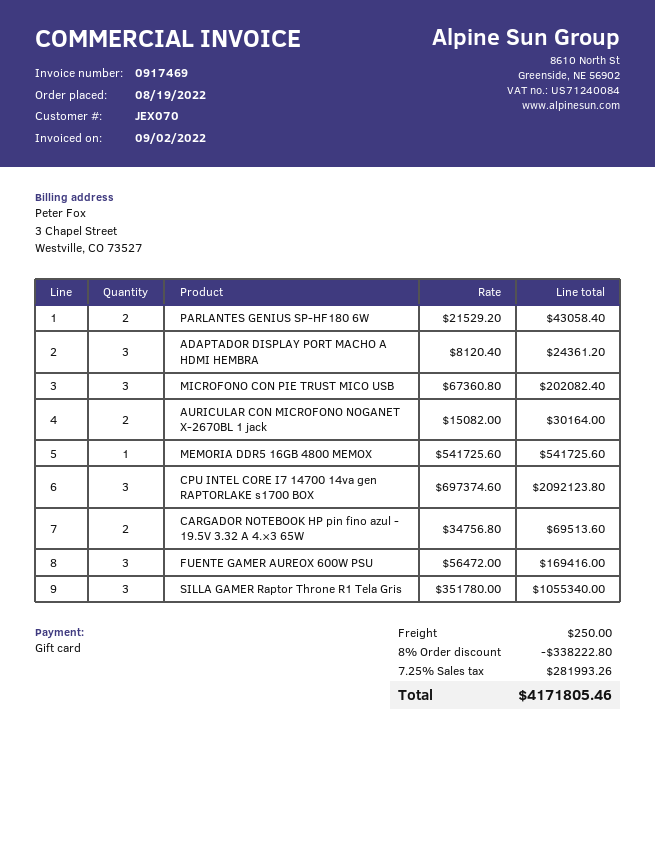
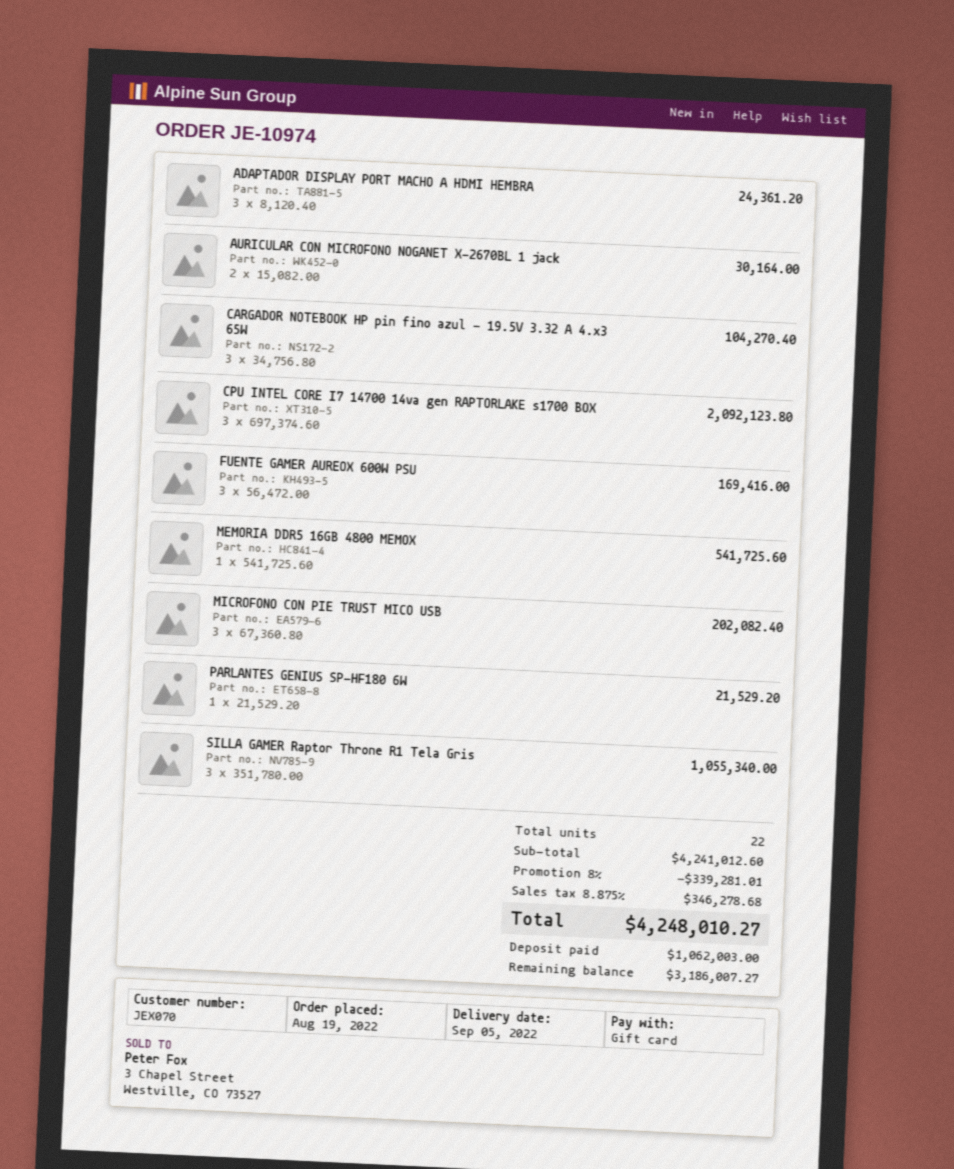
PARLANTES GENIUS SP-HF180 6W: 2 x 21529.20 = 43058.40 -> 1 x 21529.20 = 21529.20
CARGADOR NOTEBOOK HP pin fino azul - 19.5V 3.32 A 4.×3 65W: 2 x 34756.80 = 69513.60 -> 3 x 34756.80 = 104270.40
discount: 8% = 338222.80 -> 8% = 339281.01
shipping: 250.00 -> none
tax: 7.25% = 281993.26 -> 8.875% = 346278.68
total: 4171805.46 -> 4248010.27

